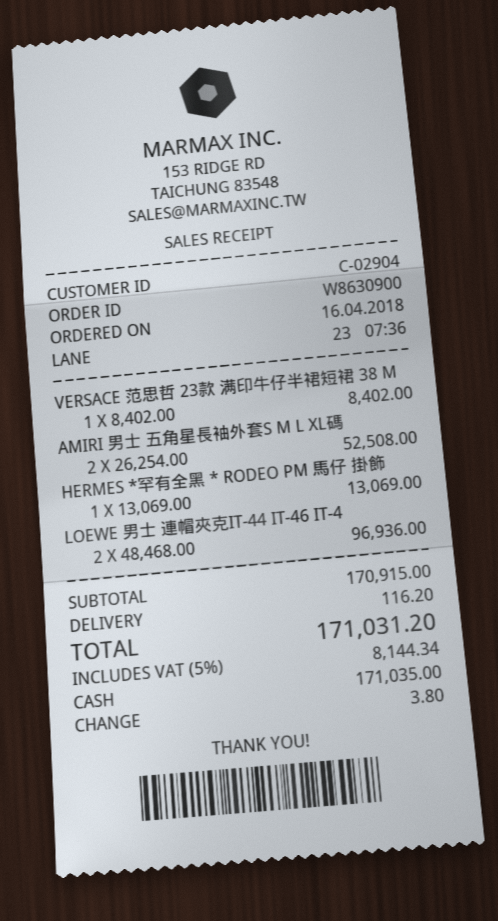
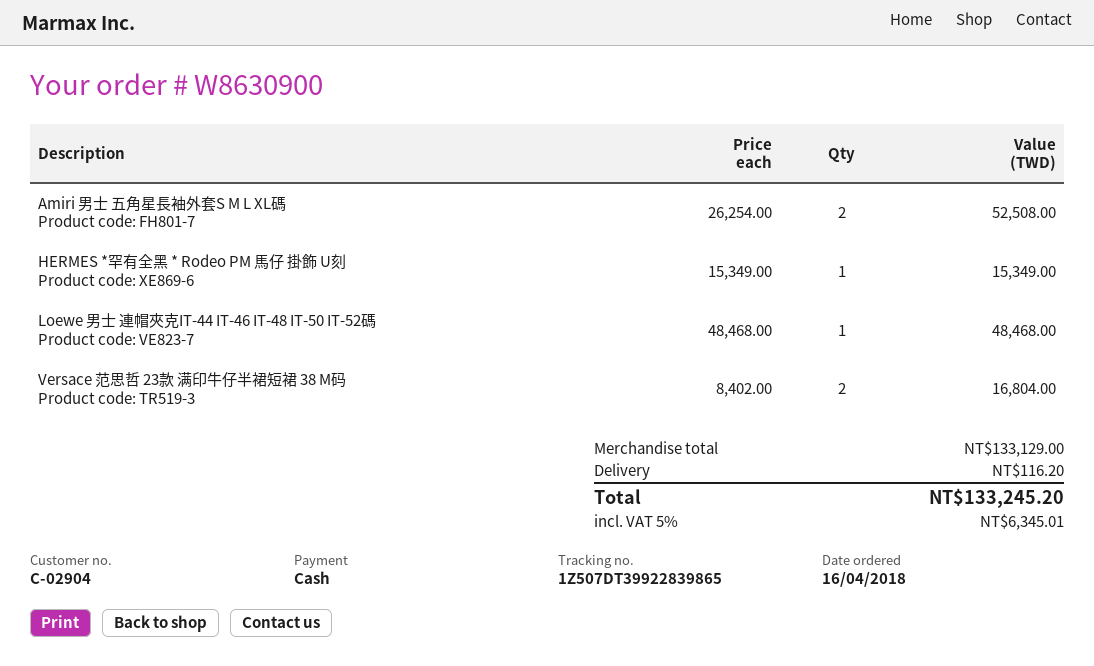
VERSACE 范思哲 23款 满印牛仔半裙短裙 38 M: 1 x 8402.00 = 8402.00 -> 2 x 8402.00 = 16804.00
HERMES *罕有全黑 * RODEO PM 馬仔 掛飾: 1 x 13069.00 = 13069.00 -> 1 x 15349.00 = 15349.00
LOEWE 男士 連帽夾克IT-44 IT-46 IT-4: 2 x 48468.00 = 96936.00 -> 1 x 48468.00 = 48468.00
subtotal: 170915.00 -> 133129.00
tax: 5% = 8144.34 -> 5% = 6345.01
total: 171031.20 -> 133245.20

